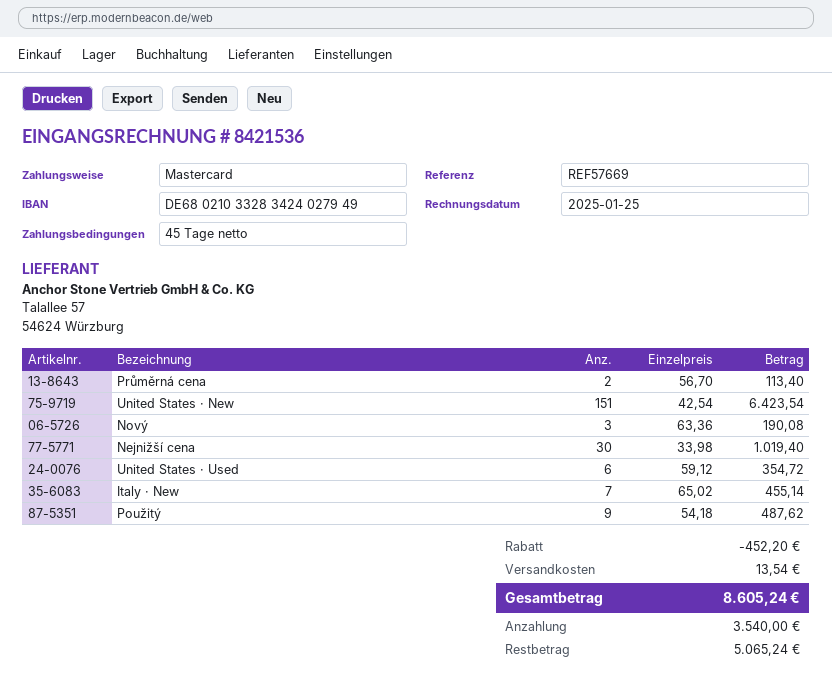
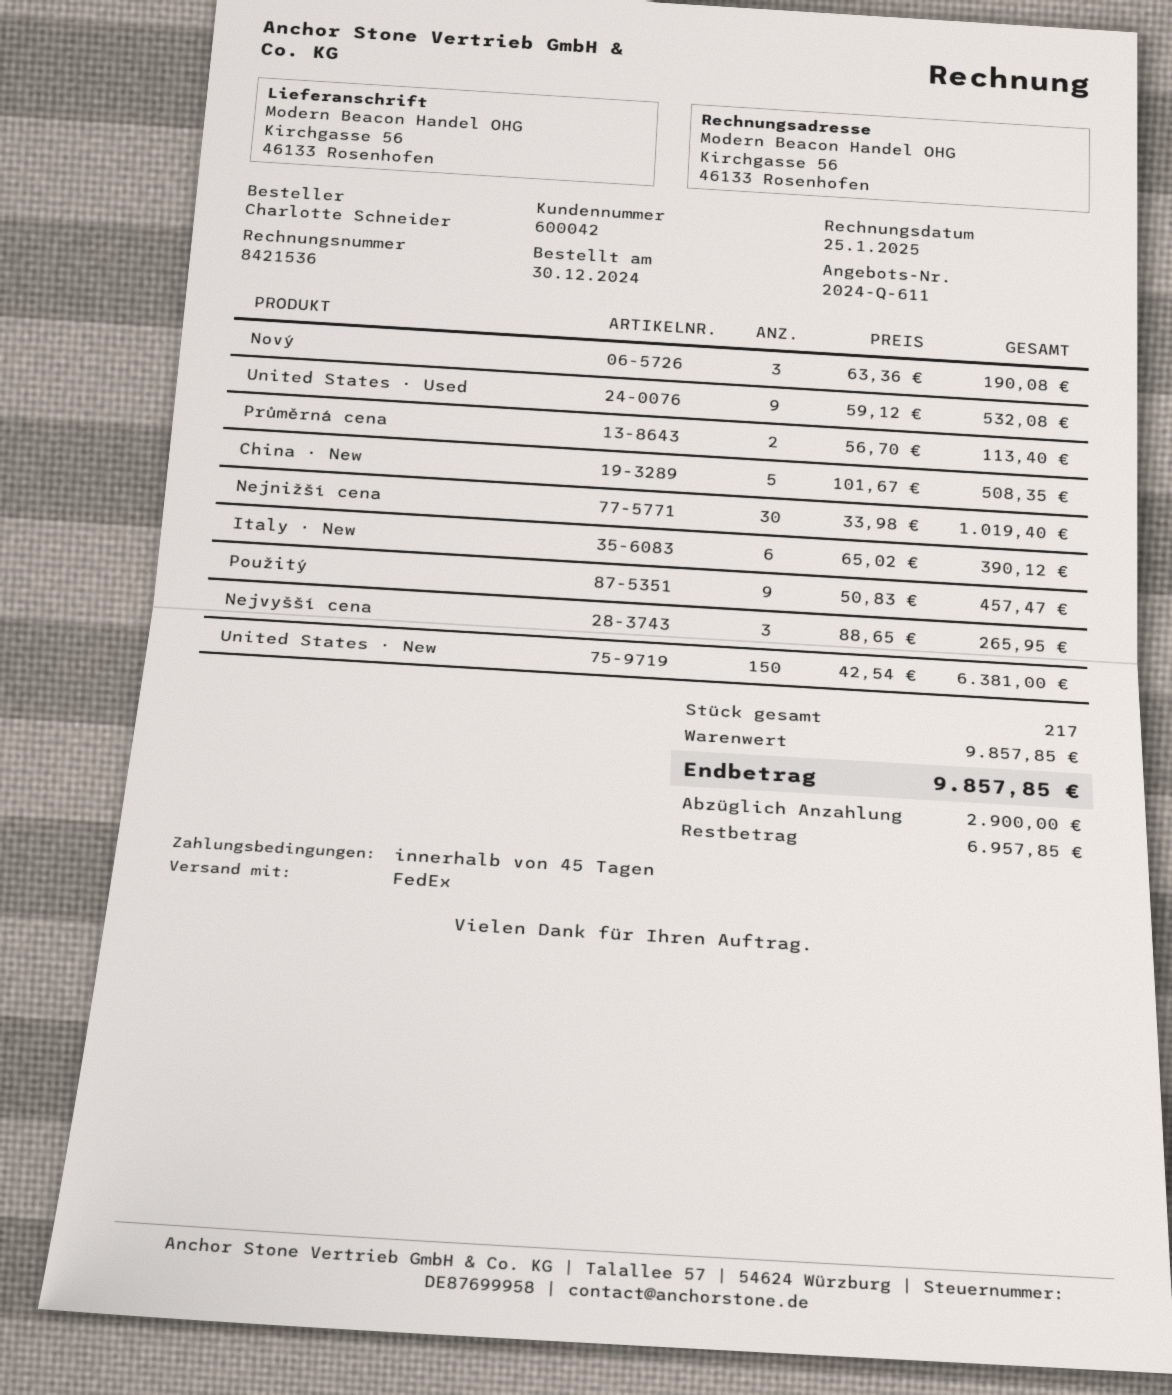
United States · New: 151 x 42.54 = 6423.54 -> 150 x 42.54 = 6381.00
United States · Used: 6 x 59.12 = 354.72 -> 9 x 59.12 = 532.08
Italy · New: 7 x 65.02 = 455.14 -> 6 x 65.02 = 390.12
Použitý: 9 x 54.18 = 487.62 -> 9 x 50.83 = 457.47
China · New: none -> 5 x 101.67 = 508.35
Nejvyšší cena: none -> 3 x 88.65 = 265.95
discount: 452.20 -> none
shipping: 13.54 -> none
total: 8605.24 -> 9857.85
deposit: 3540.00 -> 2900.00
balance: 5065.24 -> 6957.85

